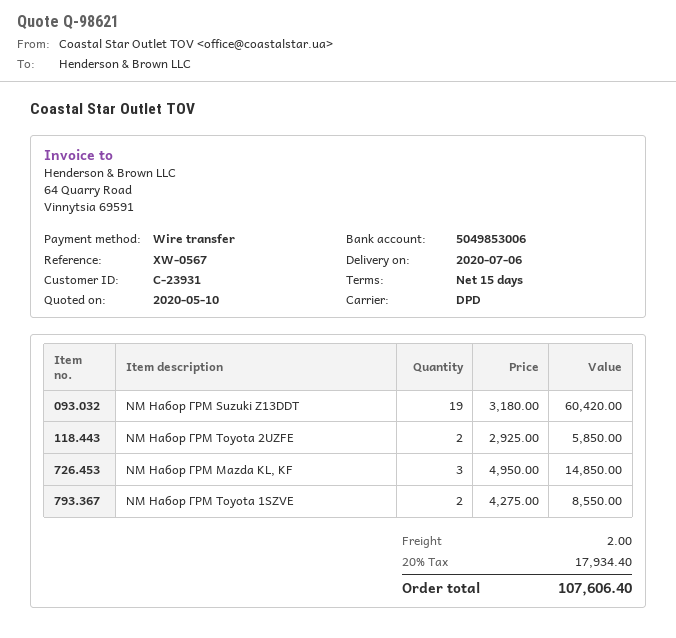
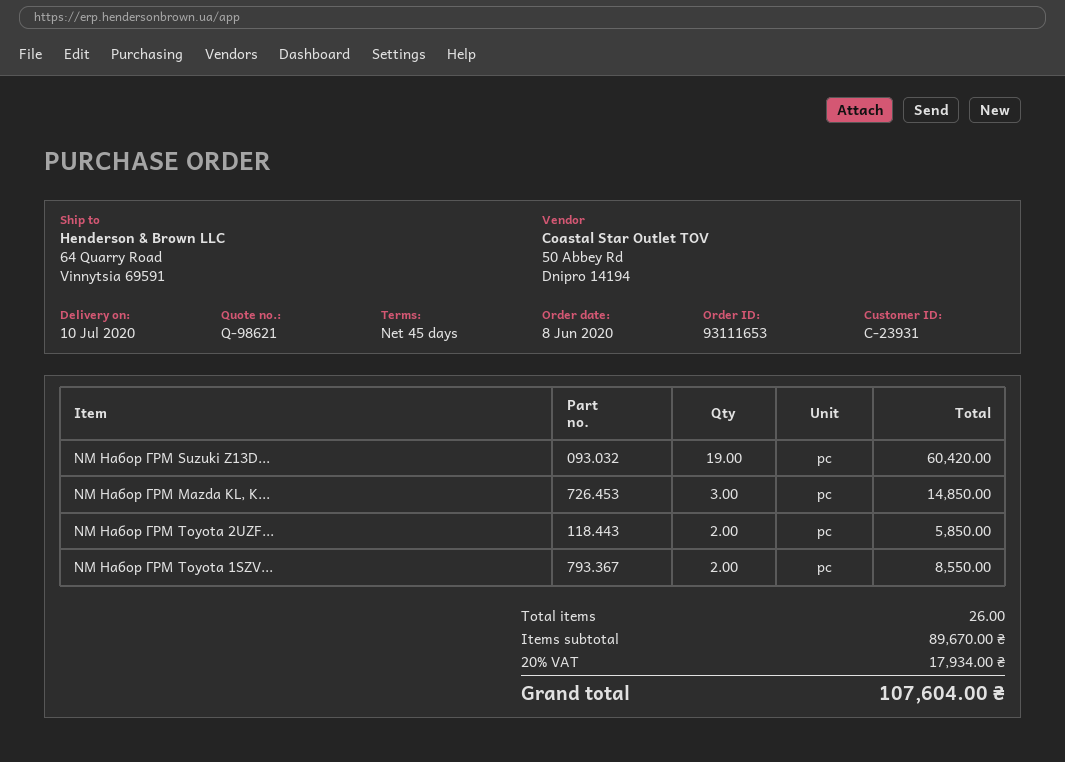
delivery date: 2020-07-06 -> 2020-07-10
payment terms: 15 days -> 45 days
shipping: 2.00 -> none
tax: 20% = 17934.40 -> 20% = 17934.00
total: 107606.40 -> 107604.00

